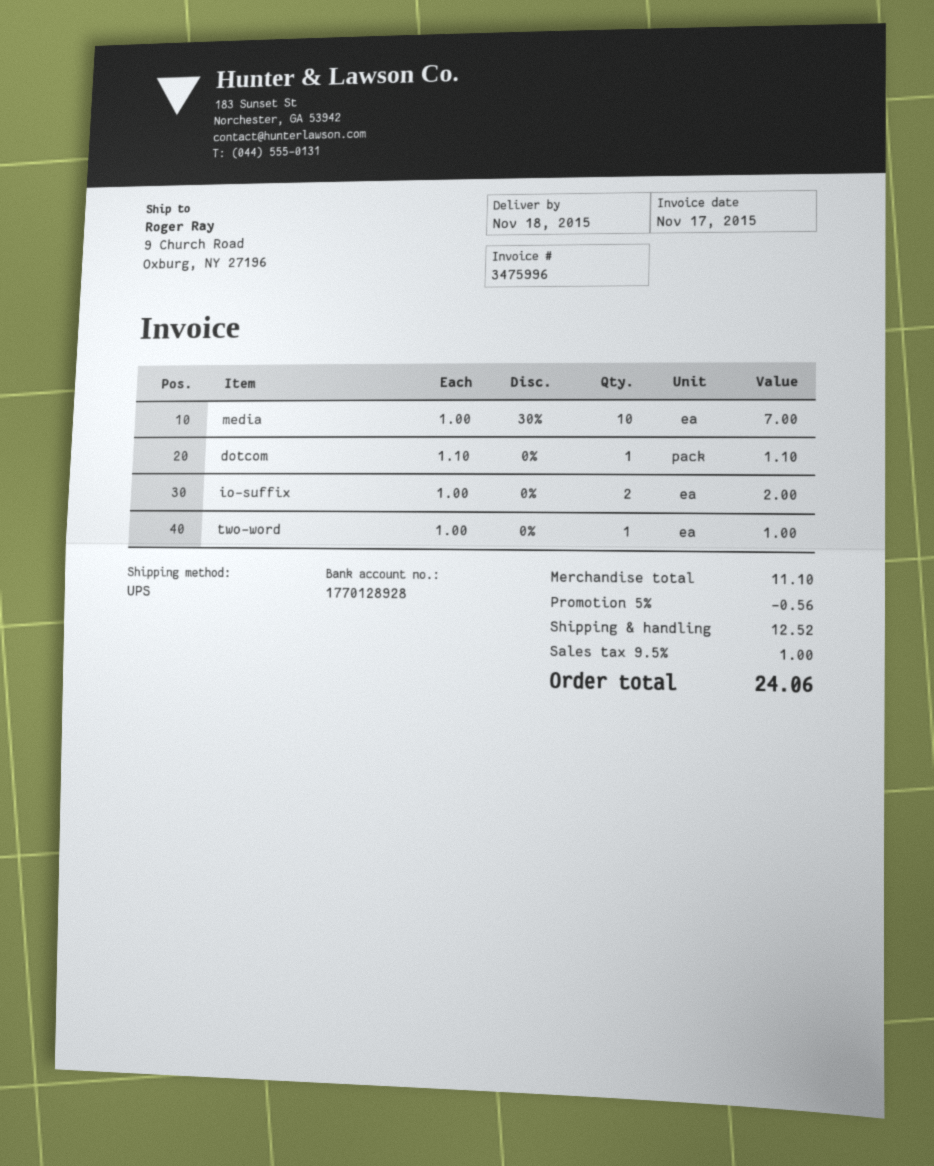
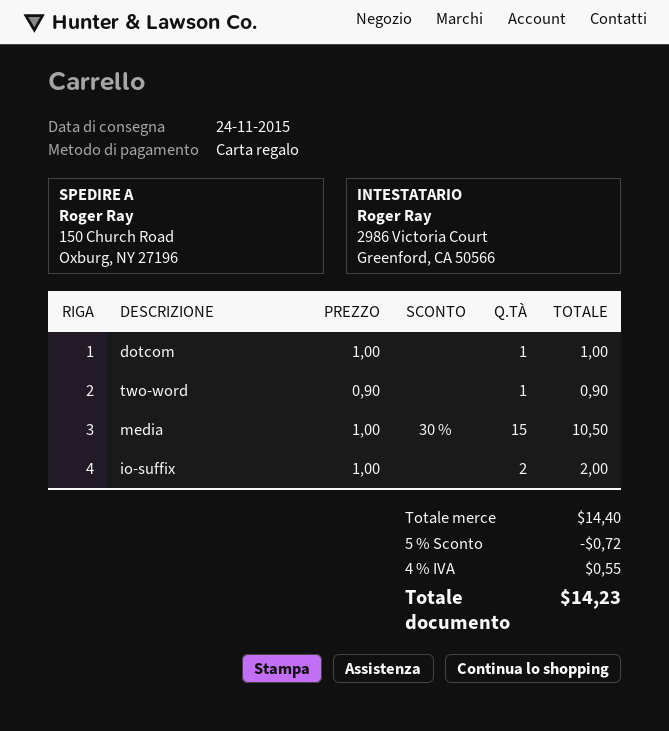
delivery date: 2015-11-18 -> 2015-11-24
ship to: 9 Church Road, Oxburg, NY 27196 -> 150 Church Road, Oxburg, NY 27196
media: 10 x 1.00 - 30% = 7.00 -> 15 x 1.00 - 30% = 10.50
dotcom: 1 x 1.10 = 1.10 -> 1 x 1.00 = 1.00
two-word: 1 x 1.00 = 1.00 -> 1 x 0.90 = 0.90
subtotal: 11.10 -> 14.40
discount: 5% = 0.56 -> 5% = 0.72
shipping: 12.52 -> none
tax: 9.5% = 1.00 -> 4% = 0.55
total: 24.06 -> 14.23

